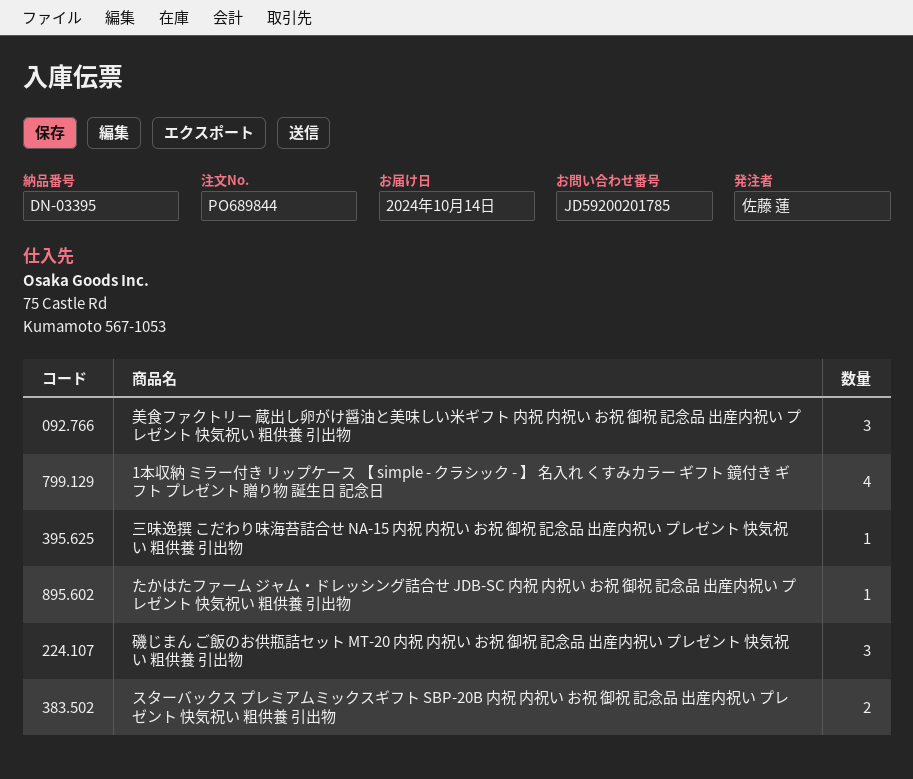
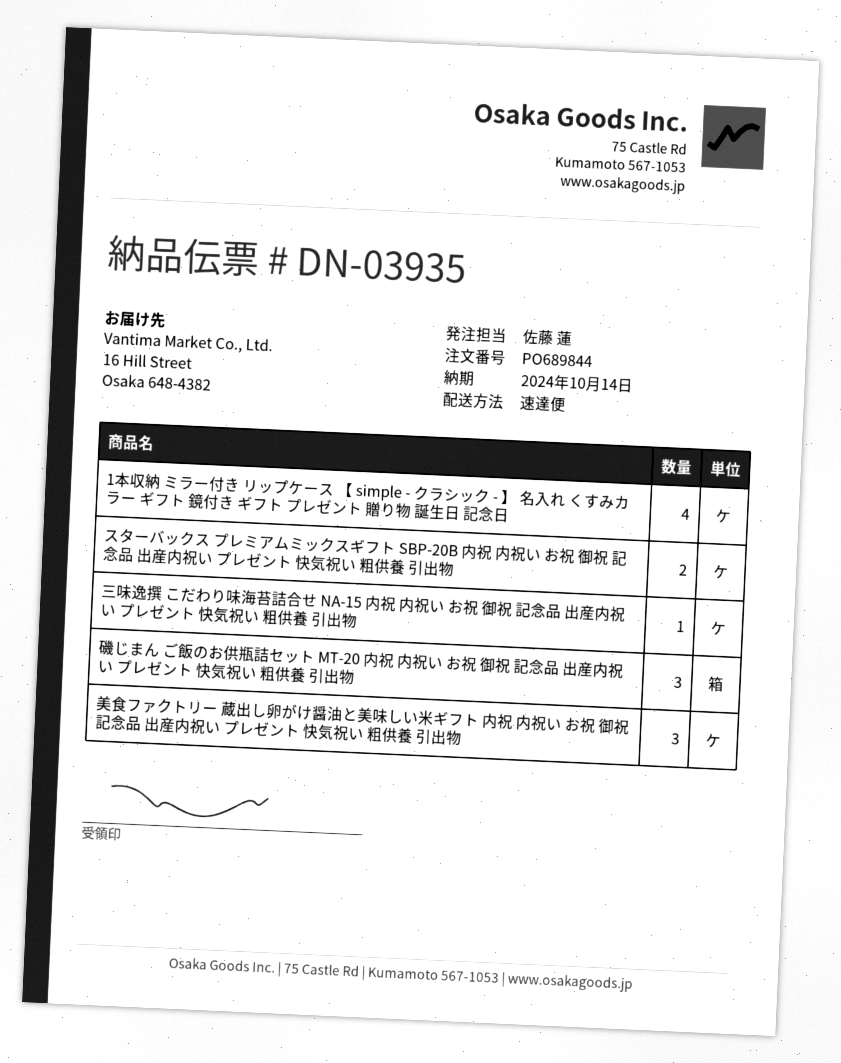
delivery note number: DN-03395 -> DN-03935
たかはたファーム ジャム・ドレッシング詰合せ JDB-SC 内祝 内祝い お祝 御祝 記念品 出産内祝い プレゼント 快気祝い 粗供養 引出物: 1 -> none

